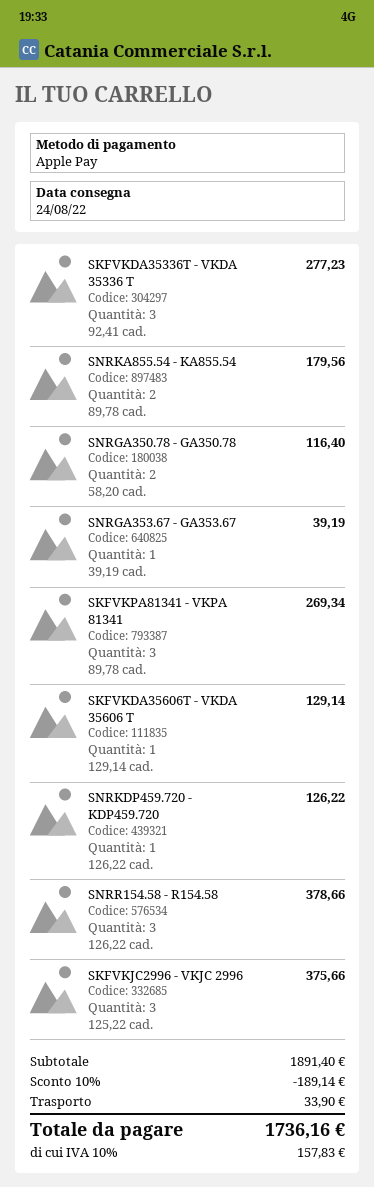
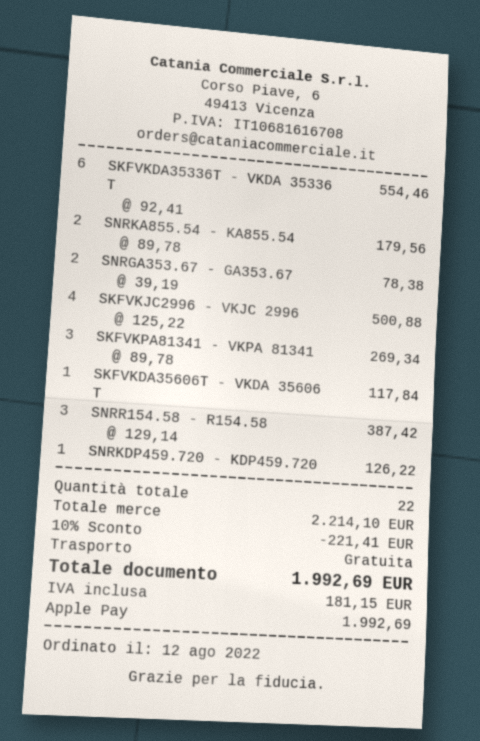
SKFVKDA35336T - VKDA 35336 T: 3 x 92.41 = 277.23 -> 6 x 92.41 = 554.46
SNRGA350.78 - GA350.78: 2 x 58.20 = 116.40 -> none
SNRGA353.67 - GA353.67: 1 x 39.19 = 39.19 -> 2 x 39.19 = 78.38
SKFVKDA35606T - VKDA 35606 T: 1 x 129.14 = 129.14 -> 1 x 117.84 = 117.84
SNRR154.58 - R154.58: 3 x 126.22 = 378.66 -> 3 x 129.14 = 387.42
SKFVKJC2996 - VKJC 2996: 3 x 125.22 = 375.66 -> 4 x 125.22 = 500.88
subtotal: 1891.40 -> 2214.10
discount: 10% = 189.14 -> 10% = 221.41
shipping: 33.90 -> 0.00
tax: 157.83 -> 181.15
total: 1736.16 -> 1992.69

